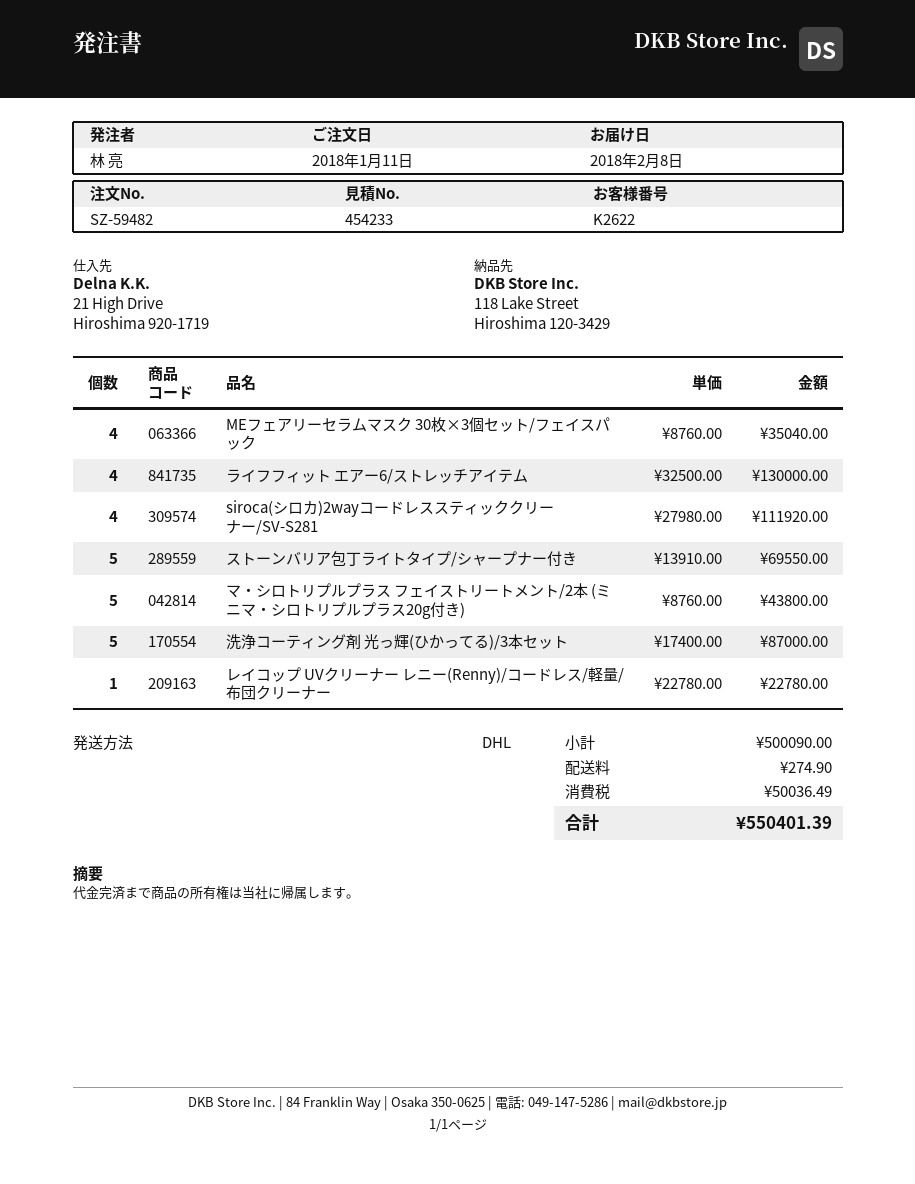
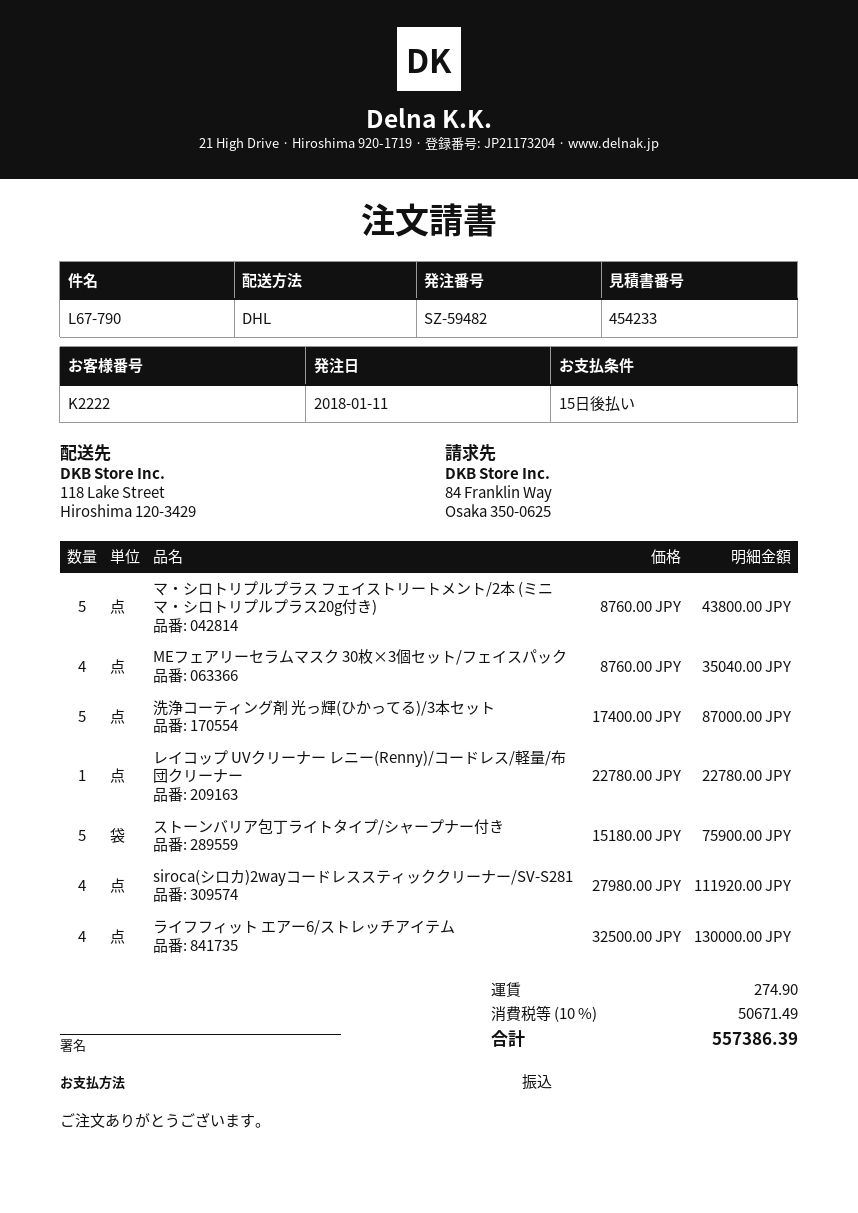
customer number: K2622 -> K2222
ストーンバリア包丁ライトタイプ/シャープナー付き: 5 x 13910.00 = 69550.00 -> 5 x 15180.00 = 75900.00
tax: 50036.49 -> 50671.49
total: 550401.39 -> 557386.39

